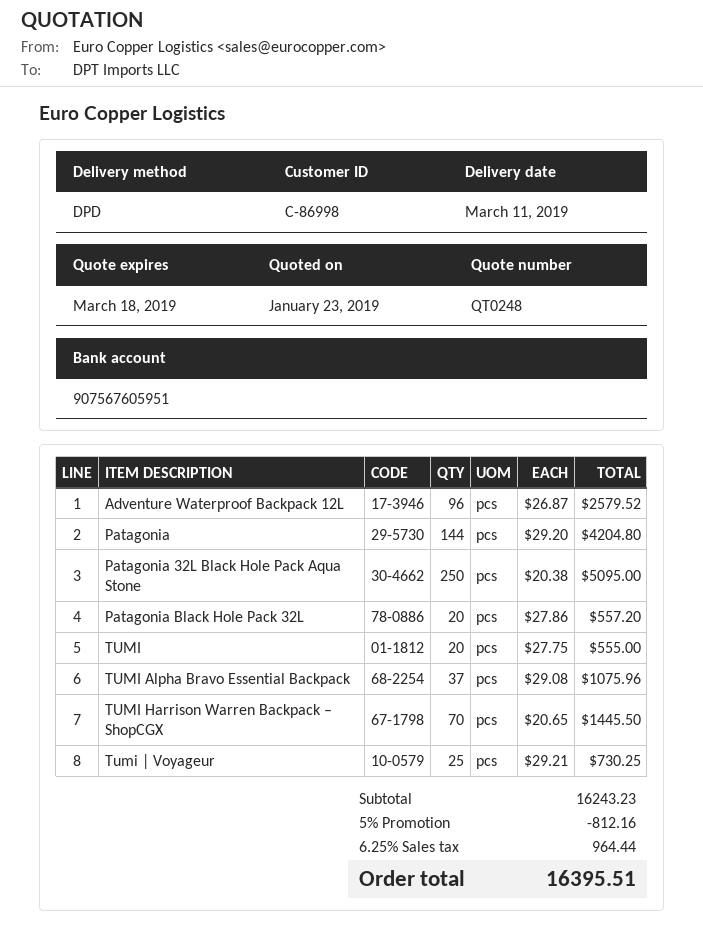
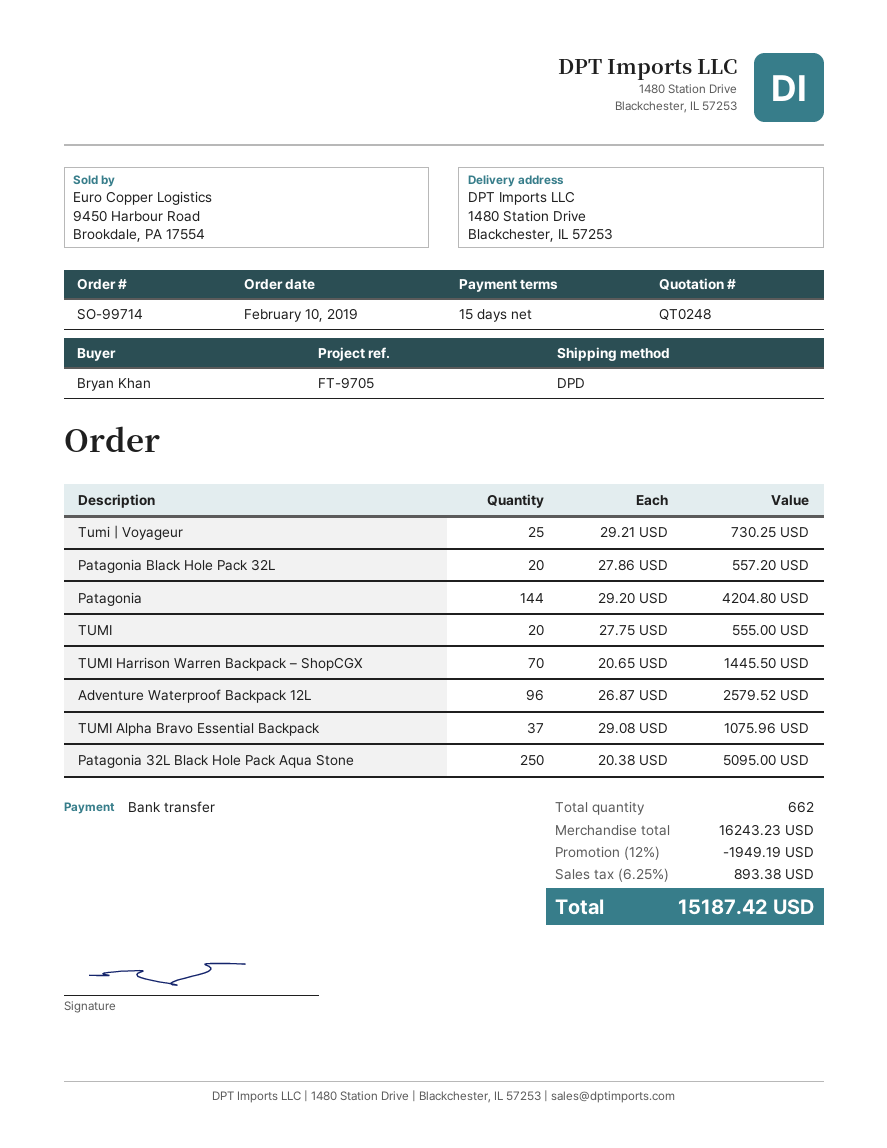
discount: 5% = 812.16 -> 12% = 1949.19
tax: 6.25% = 964.44 -> 6.25% = 893.38
total: 16395.51 -> 15187.42

